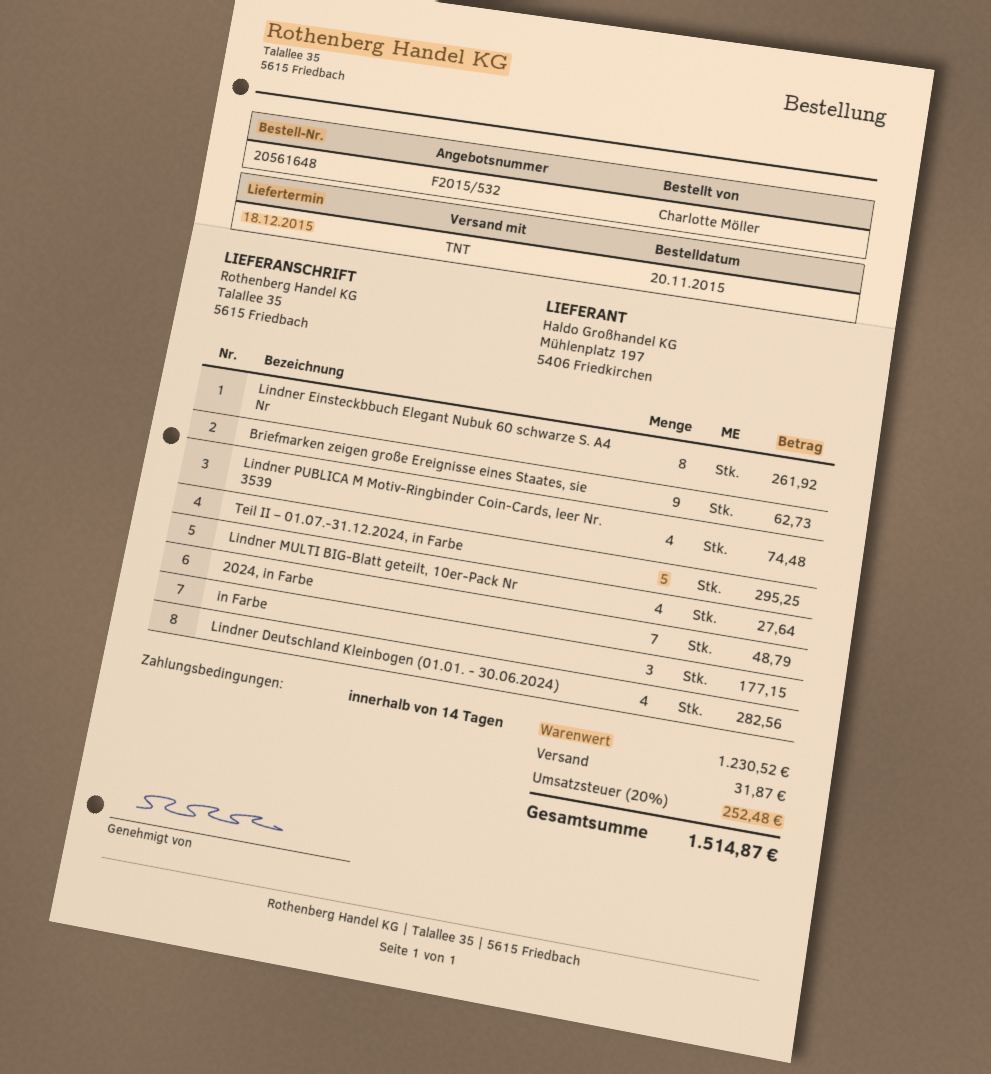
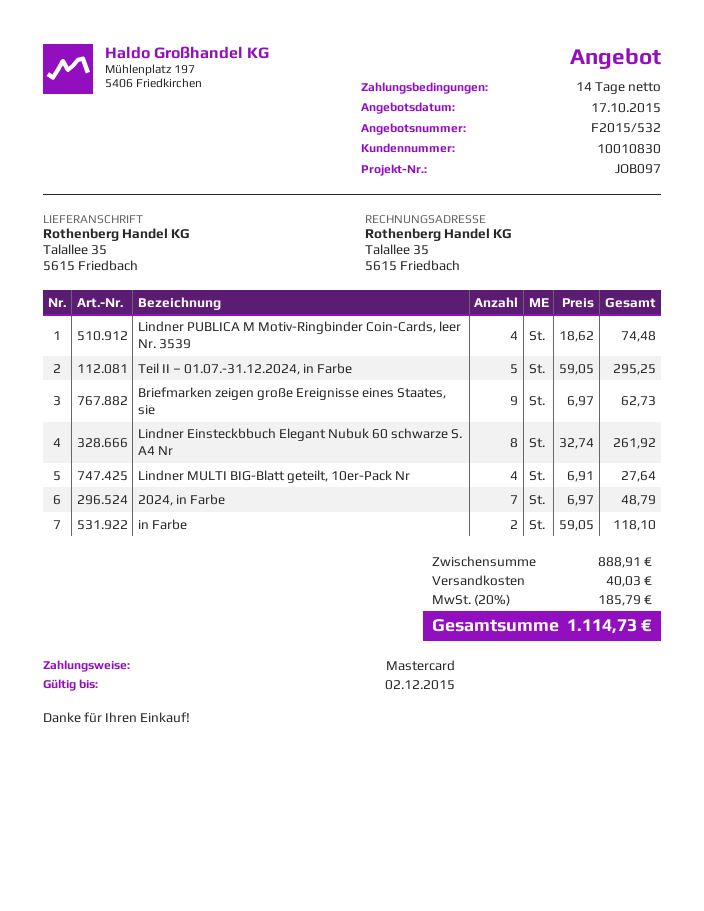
in Farbe: 3 for 177.15 -> 2 for 118.10
Lindner Deutschland Kleinbogen (01.01. - 30.06.2024): 4 for 282.56 -> none
subtotal: 1230.52 -> 888.91
shipping: 31.87 -> 40.03
tax: 20% = 252.48 -> 20% = 185.79
total: 1514.87 -> 1114.73

